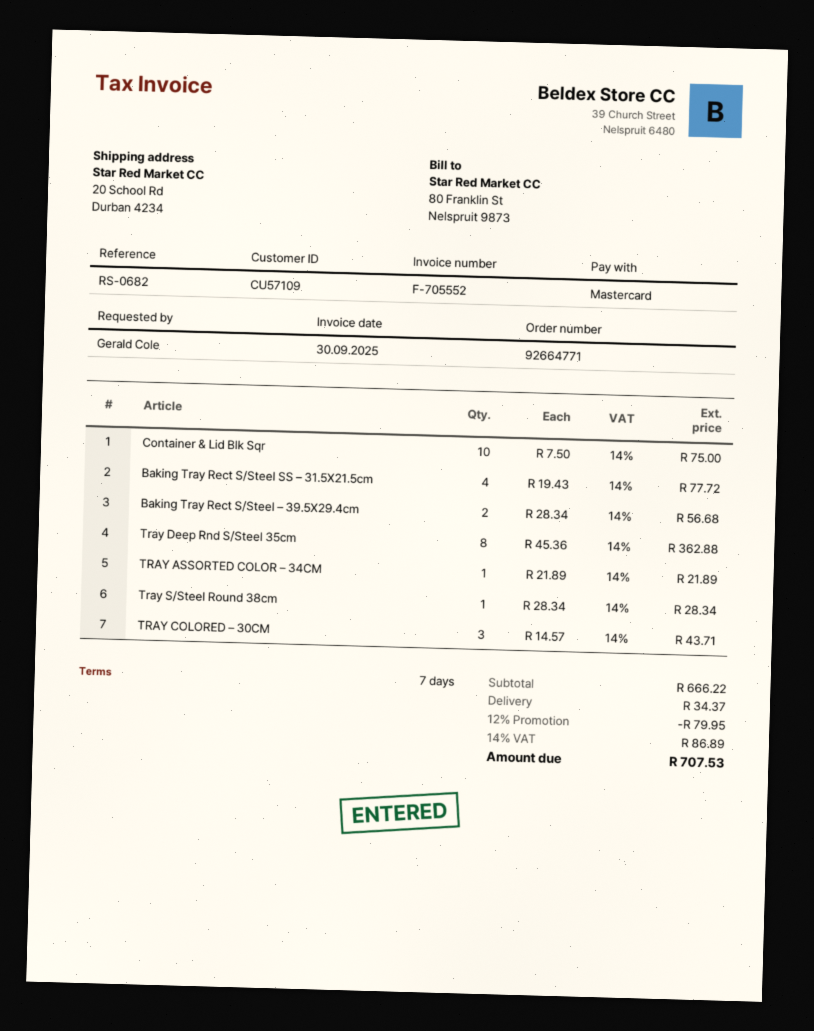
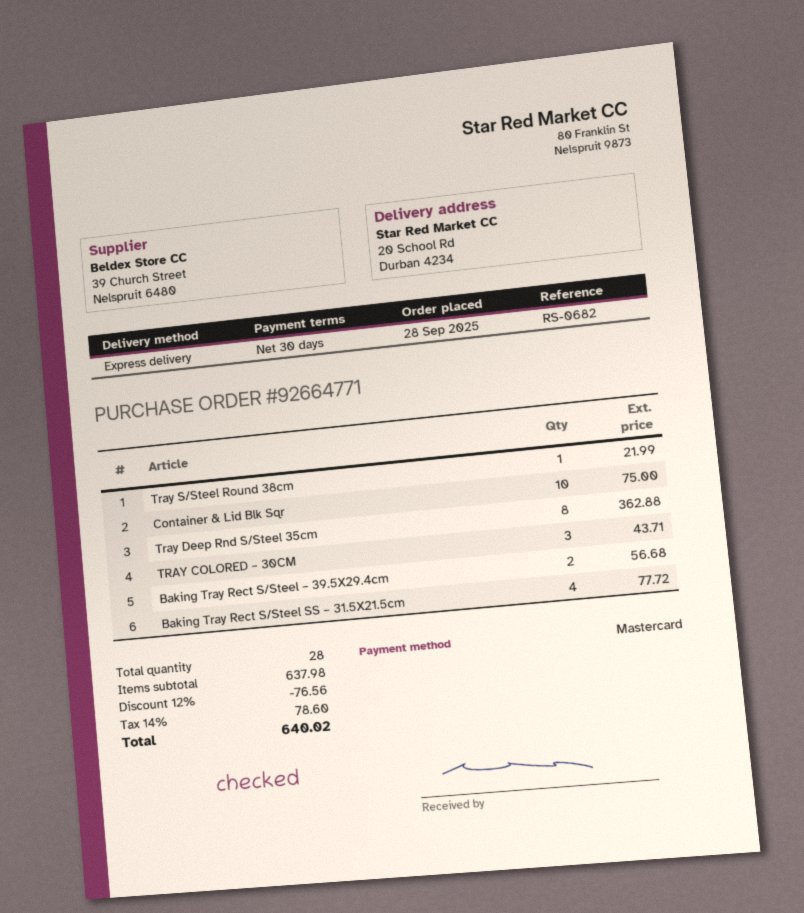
payment terms: 7 days -> 30 days
TRAY ASSORTED COLOR – 34CM: 1 for 21.89 -> none
Tray S/Steel Round 38cm: 1 for 28.34 -> 1 for 21.99
subtotal: 666.22 -> 637.98
discount: 12% = 79.95 -> 12% = 76.56
shipping: 34.37 -> none
tax: 14% = 86.89 -> 14% = 78.60
total: 707.53 -> 640.02

